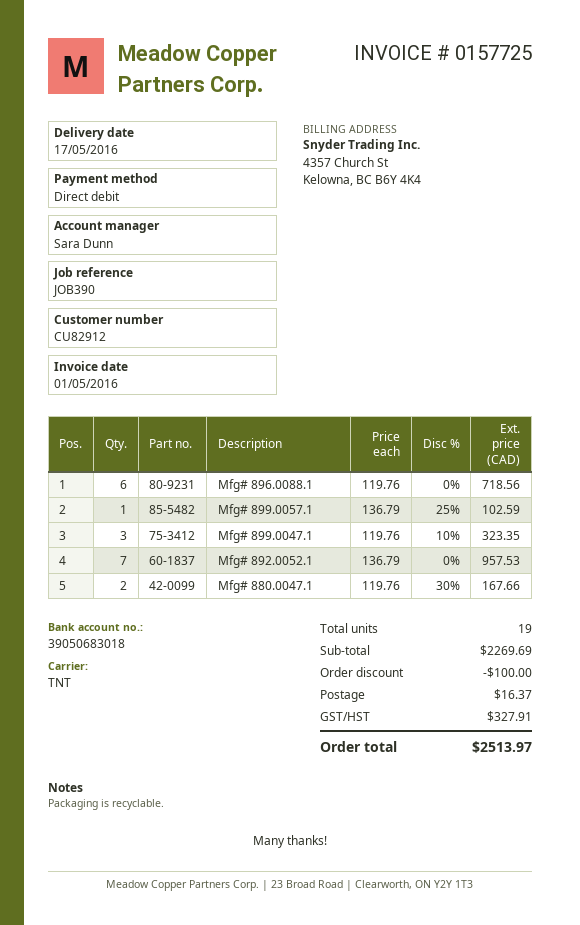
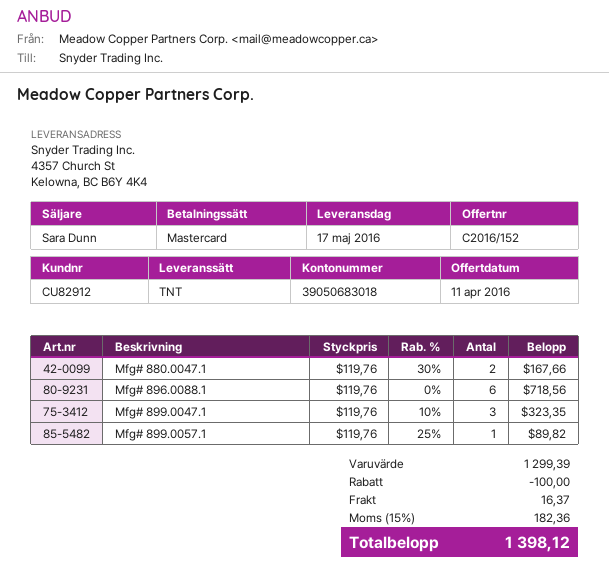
payment method: direct debit -> Mastercard
Mfg# 899.0057.1: 1 x 136.79 - 25% = 102.59 -> 1 x 119.76 - 25% = 89.82
Mfg# 892.0052.1: 7 x 136.79 = 957.53 -> none
subtotal: 2269.69 -> 1299.39
tax: 327.91 -> 182.36
total: 2513.97 -> 1398.12

